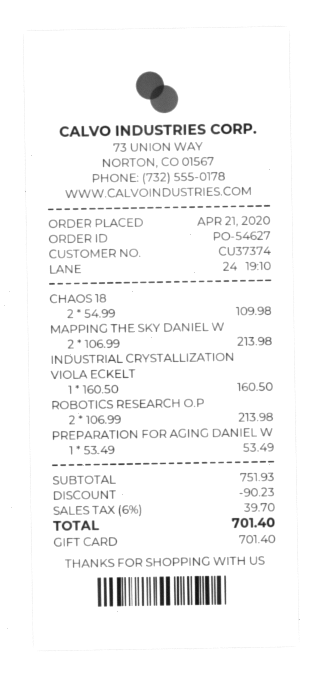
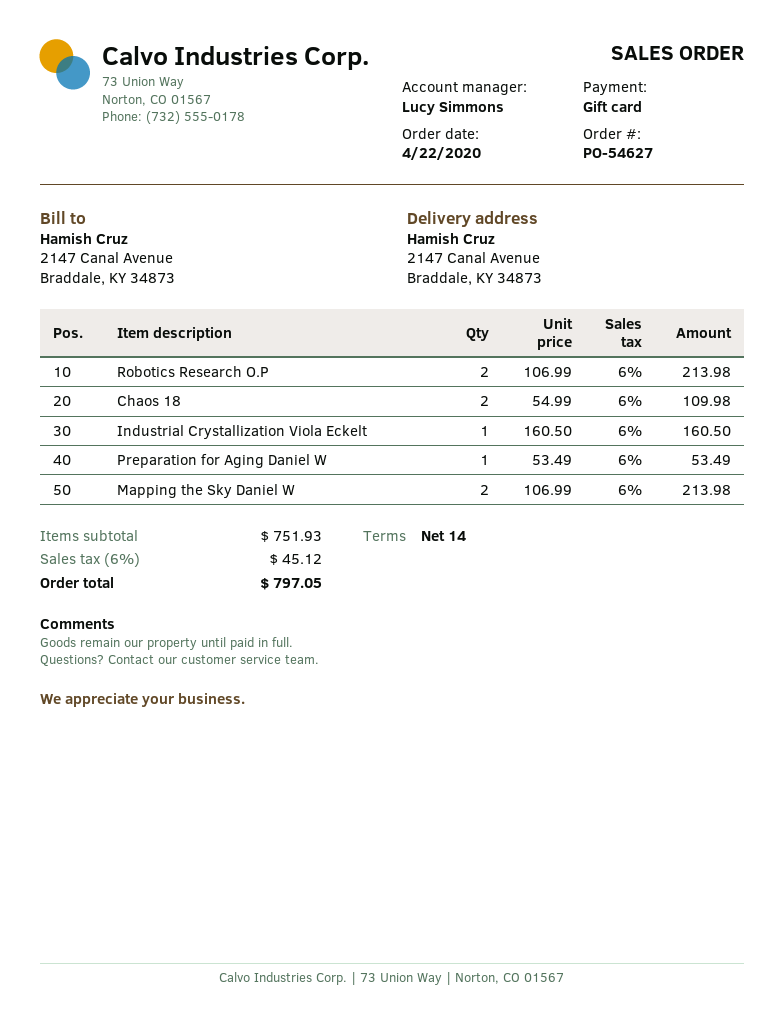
order date: 2020-04-21 -> 2020-04-22
discount: 90.23 -> none
tax: 6% = 39.70 -> 6% = 45.12
total: 701.40 -> 797.05

